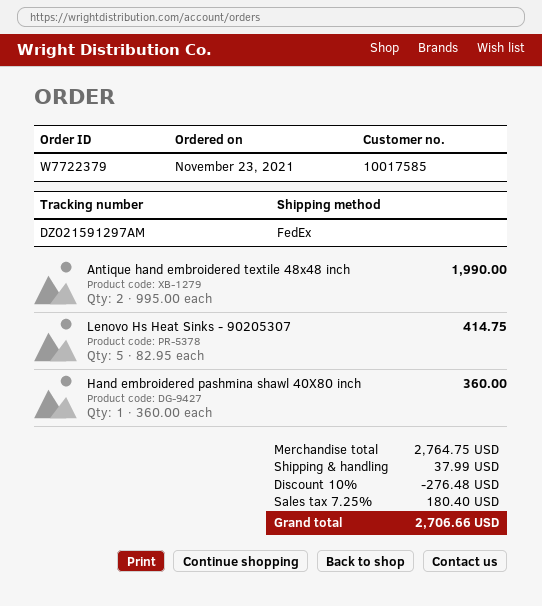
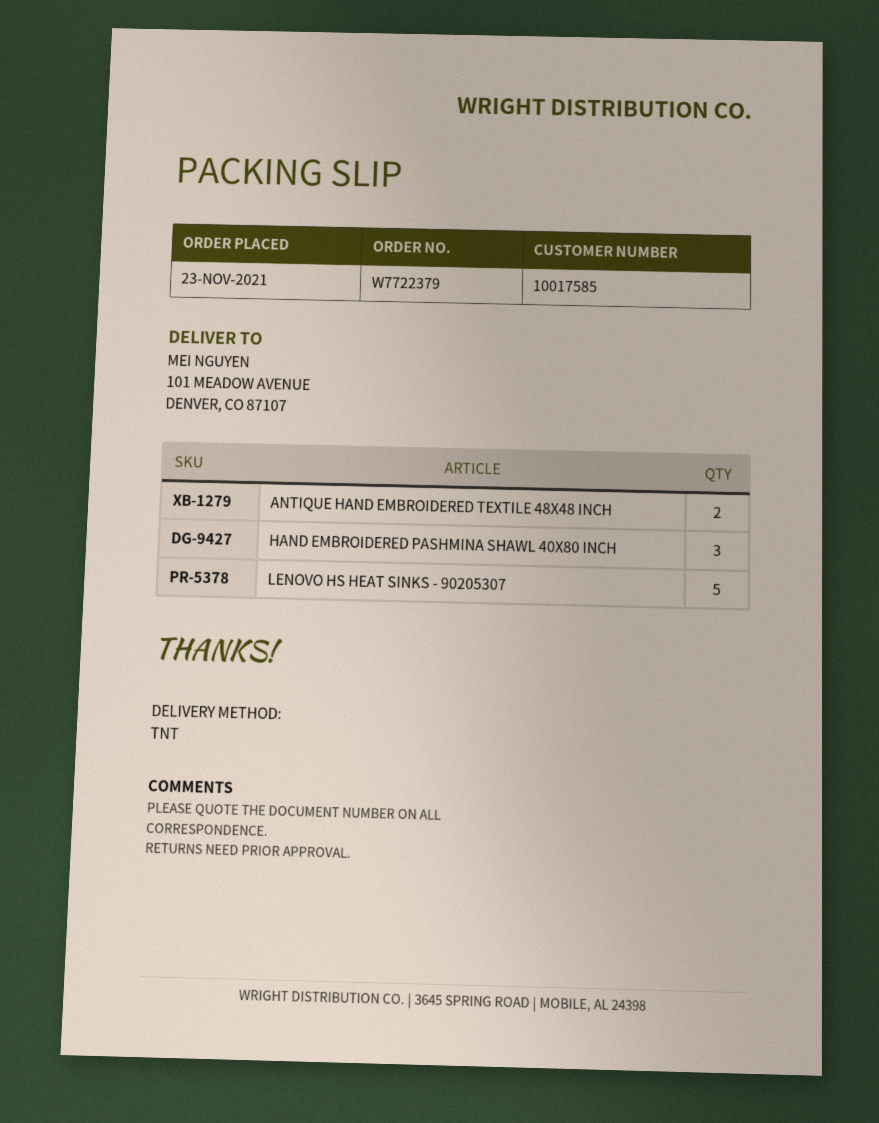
shipping method: FedEx -> TNT
Hand embroidered pashmina shawl 40X80 inch: 1 -> 3

